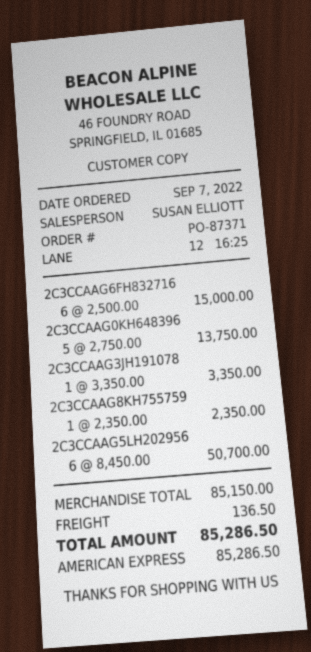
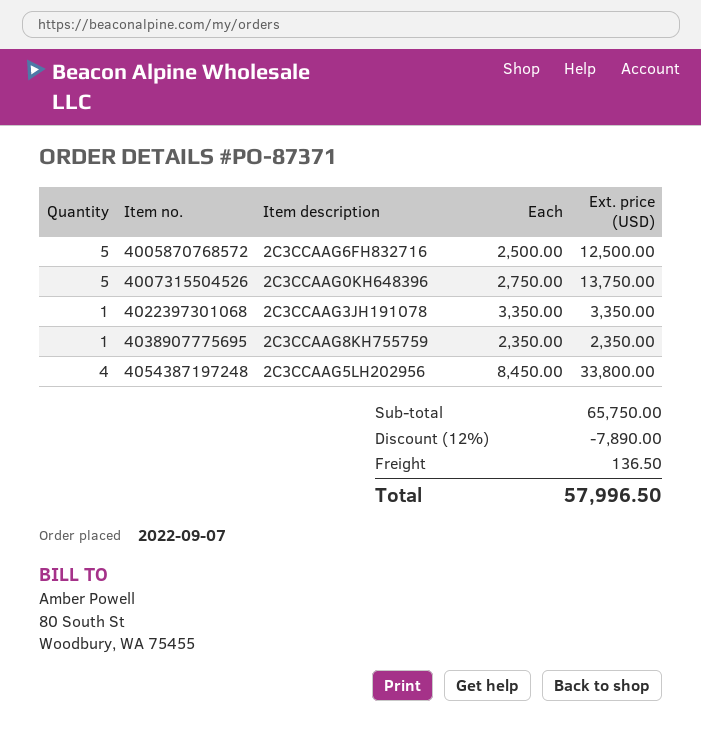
2C3CCAAG6FH832716: 6 x 2500.00 = 15000.00 -> 5 x 2500.00 = 12500.00
2C3CCAAG5LH202956: 6 x 8450.00 = 50700.00 -> 4 x 8450.00 = 33800.00
subtotal: 85150.00 -> 65750.00
discount: none -> 12% = 7890.00
total: 85286.50 -> 57996.50

